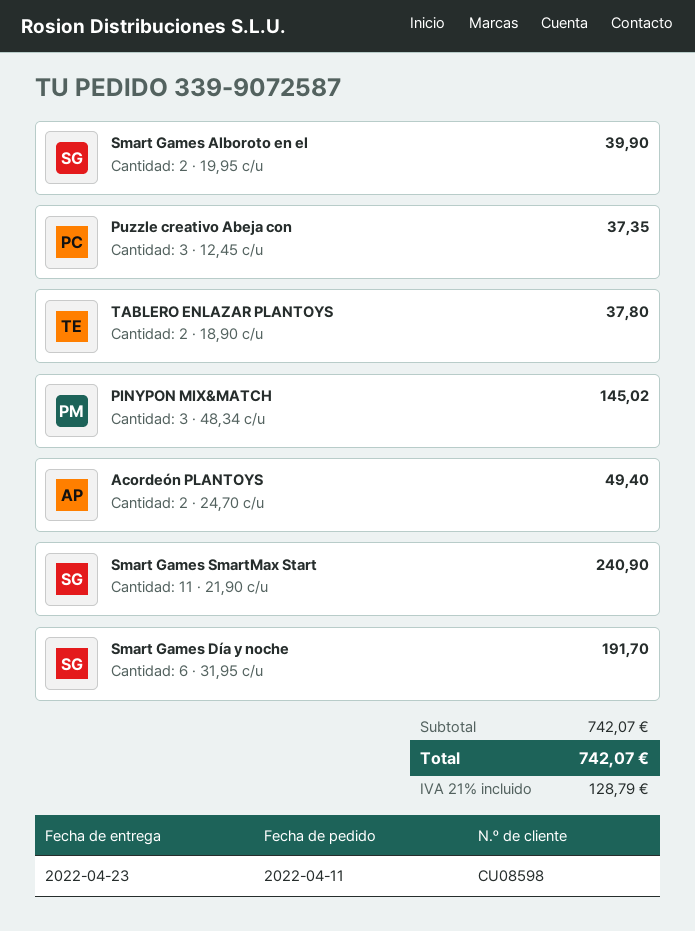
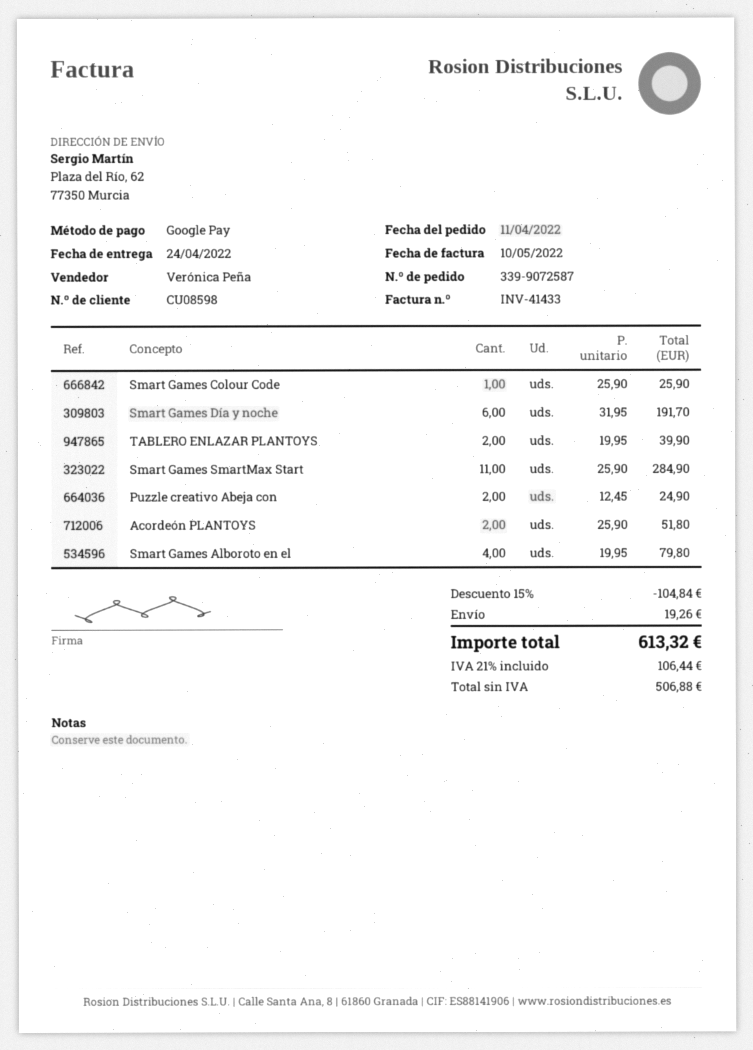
delivery date: 2022-04-23 -> 2022-04-24
Smart Games Alboroto en el: 2 x 19.95 = 39.90 -> 4 x 19.95 = 79.80
Puzzle creativo Abeja con: 3 x 12.45 = 37.35 -> 2 x 12.45 = 24.90
TABLERO ENLAZAR PLANTOYS: 2 x 18.90 = 37.80 -> 2 x 19.95 = 39.90
PINYPON MIX&MATCH: 3 x 48.34 = 145.02 -> none
Acordeón PLANTOYS: 2 x 24.70 = 49.40 -> 2 x 25.90 = 51.80
Smart Games SmartMax Start: 11 x 21.90 = 240.90 -> 11 x 25.90 = 284.90
Smart Games Colour Code: none -> 1 x 25.90 = 25.90
discount: none -> 15% = 104.84
shipping: none -> 19.26
tax: 21% = 128.79 -> 21% = 106.44
total: 742.07 -> 613.32

